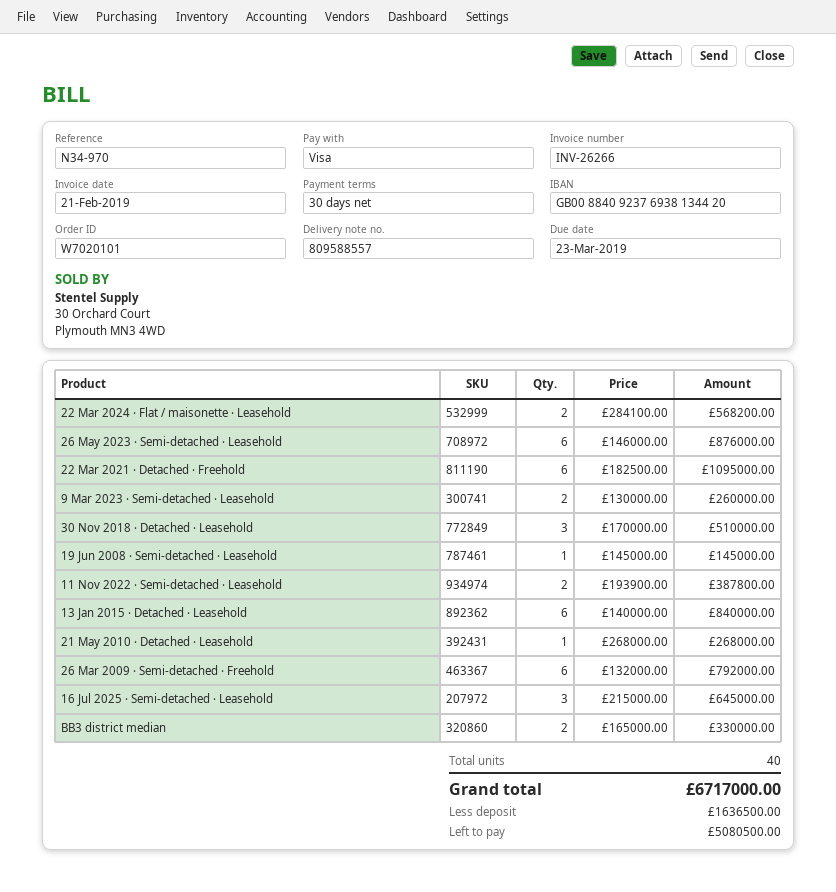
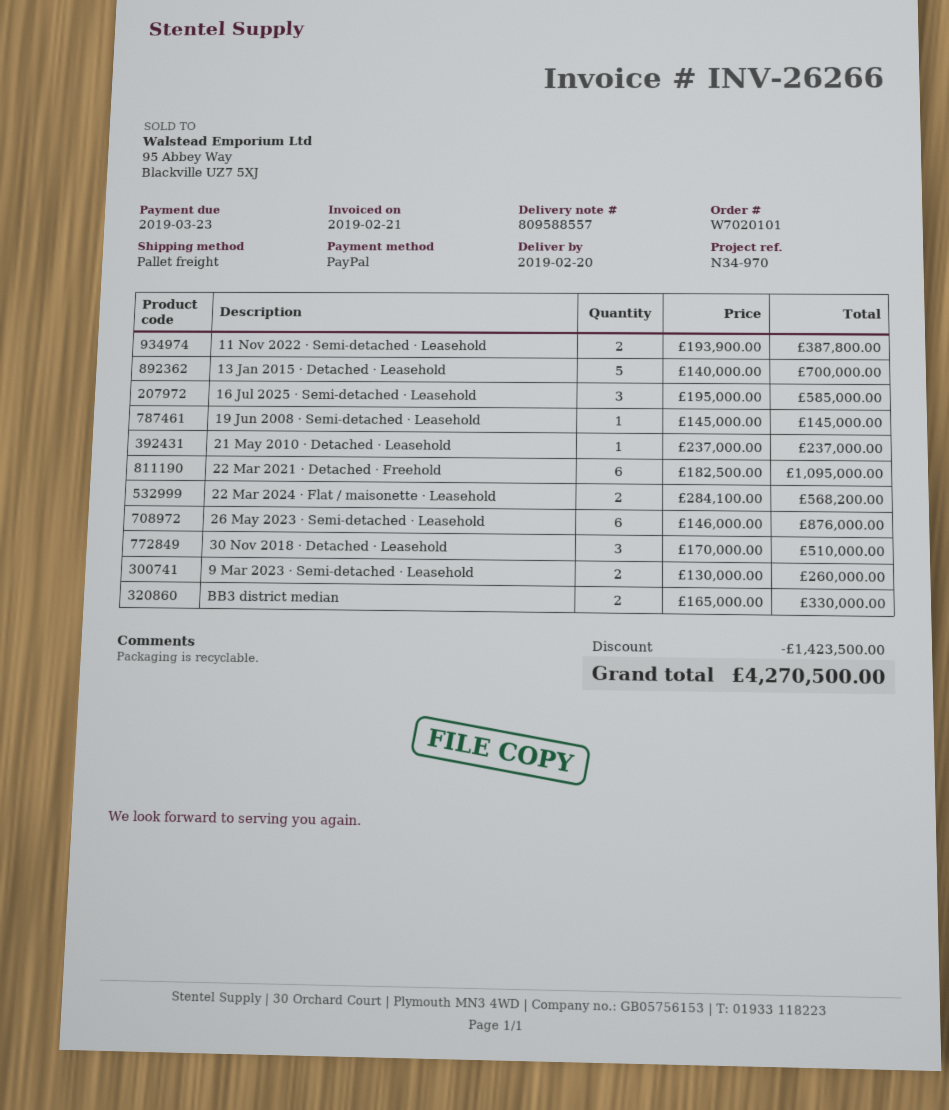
payment method: Visa -> PayPal
13 Jan 2015 · Detached · Leasehold: 6 x 140000.00 = 840000.00 -> 5 x 140000.00 = 700000.00
21 May 2010 · Detached · Leasehold: 1 x 268000.00 = 268000.00 -> 1 x 237000.00 = 237000.00
26 Mar 2009 · Semi-detached · Freehold: 6 x 132000.00 = 792000.00 -> none
16 Jul 2025 · Semi-detached · Leasehold: 3 x 215000.00 = 645000.00 -> 3 x 195000.00 = 585000.00
discount: none -> 1423500.00
total: 6717000.00 -> 4270500.00

